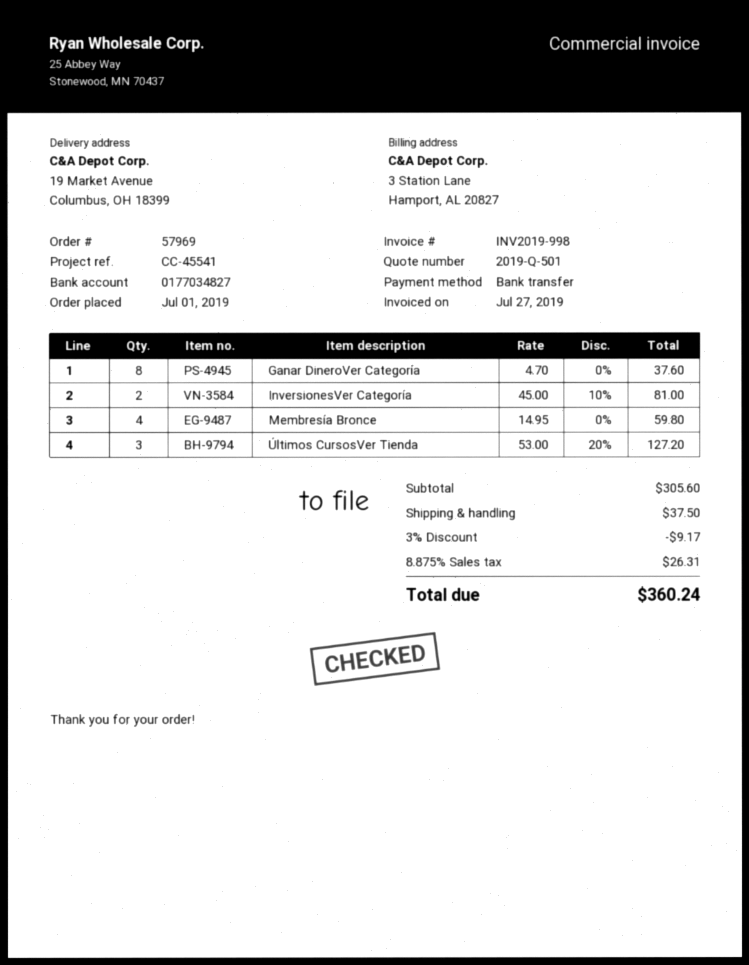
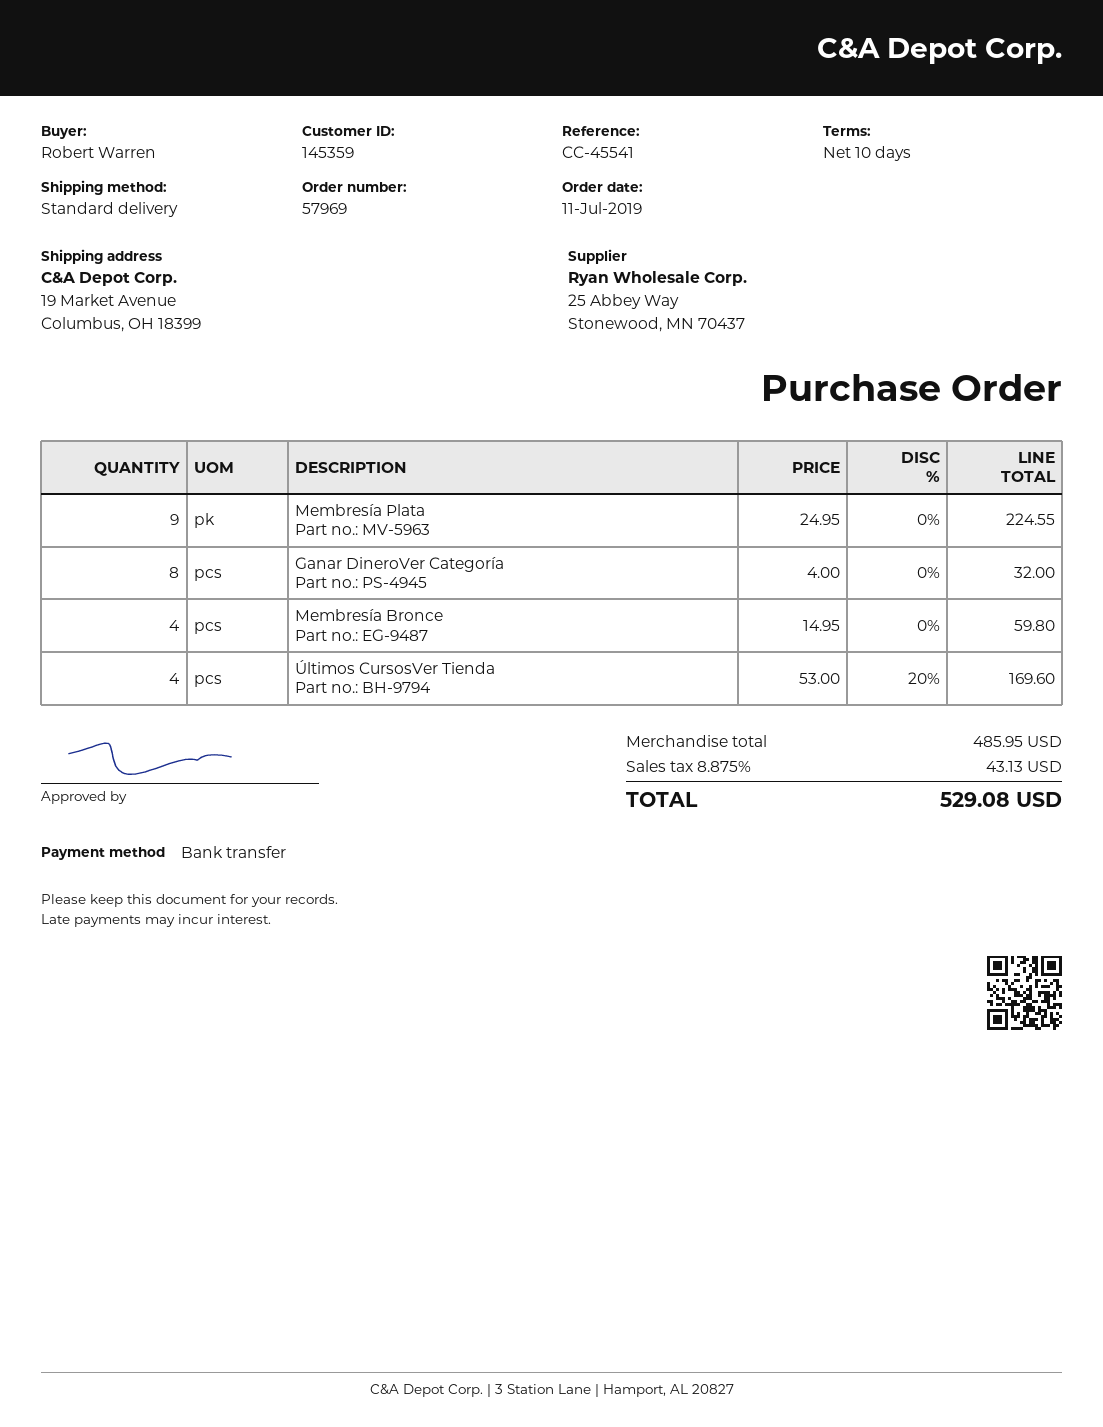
order date: 2019-07-01 -> 2019-07-11
Ganar DineroVer Categoría: 8 x 4.70 = 37.60 -> 8 x 4.00 = 32.00
InversionesVer Categoría: 2 x 45.00 - 10% = 81.00 -> none
Últimos CursosVer Tienda: 3 x 53.00 - 20% = 127.20 -> 4 x 53.00 - 20% = 169.60
Membresía Plata: none -> 9 x 24.95 = 224.55
subtotal: 305.60 -> 485.95
discount: 3% = 9.17 -> none
shipping: 37.50 -> none
tax: 8.875% = 26.31 -> 8.875% = 43.13
total: 360.24 -> 529.08

